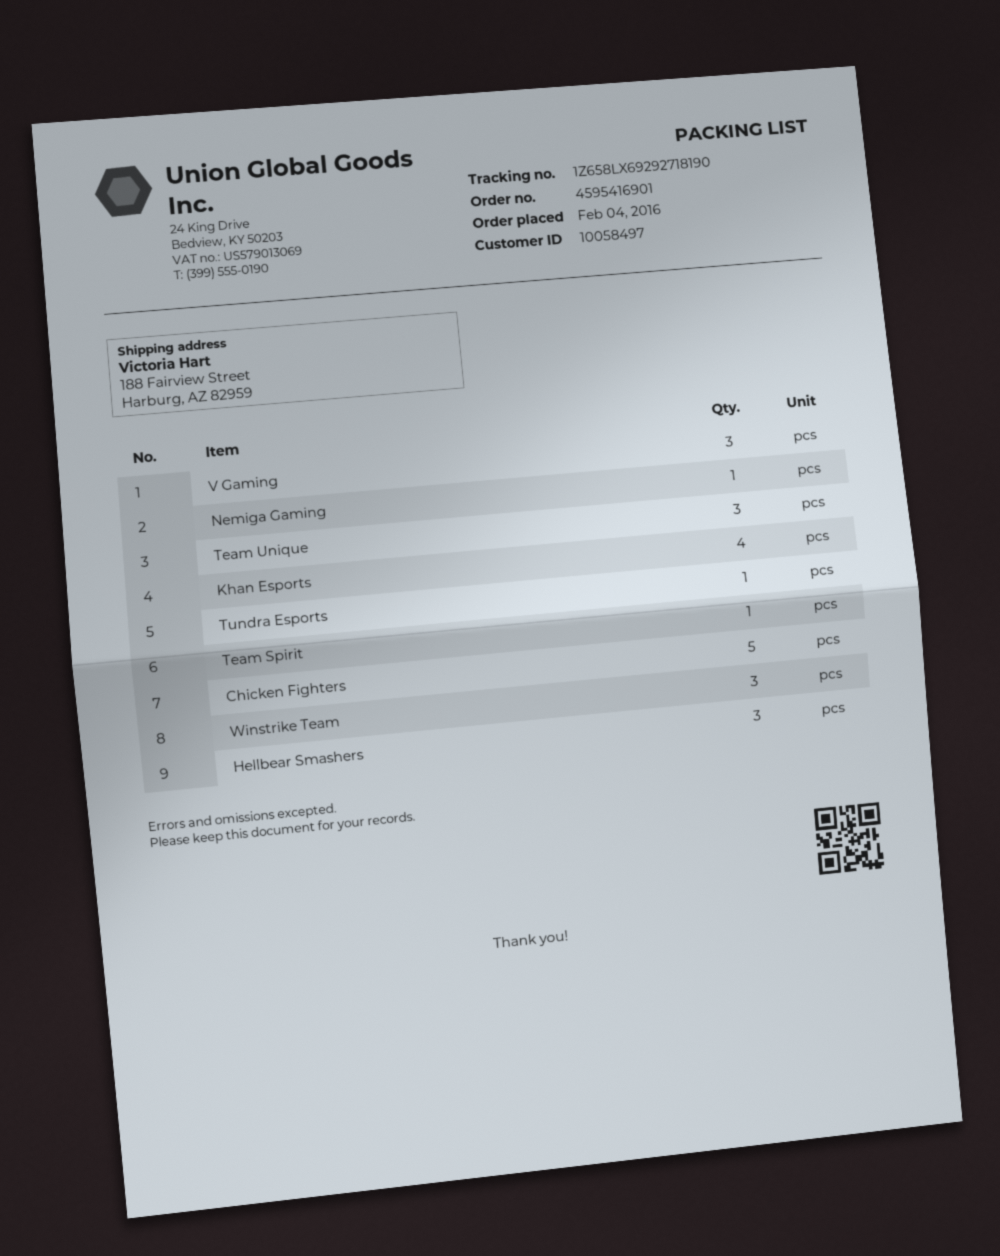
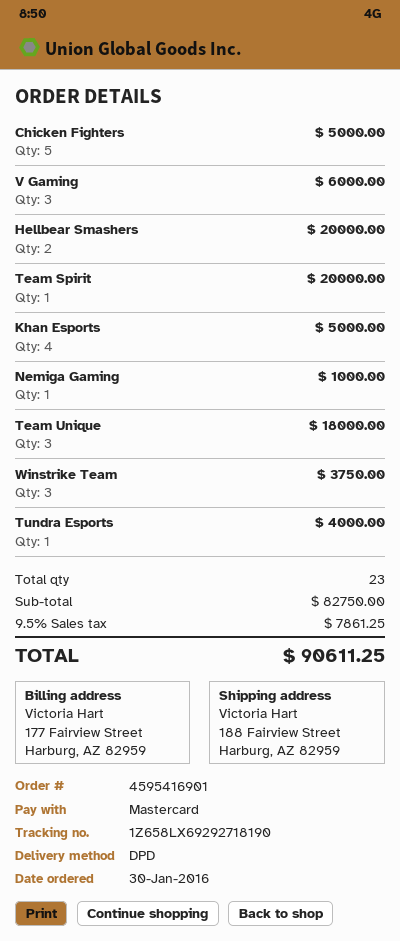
order date: 2016-02-04 -> 2016-01-30
Hellbear Smashers: 3 -> 2

